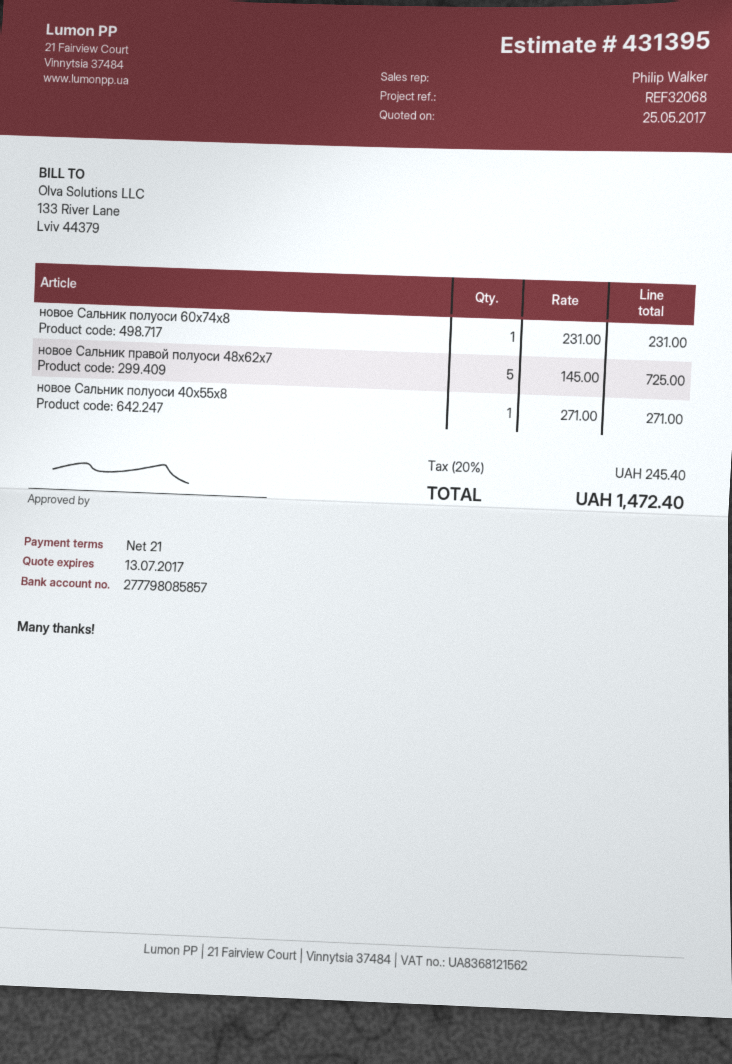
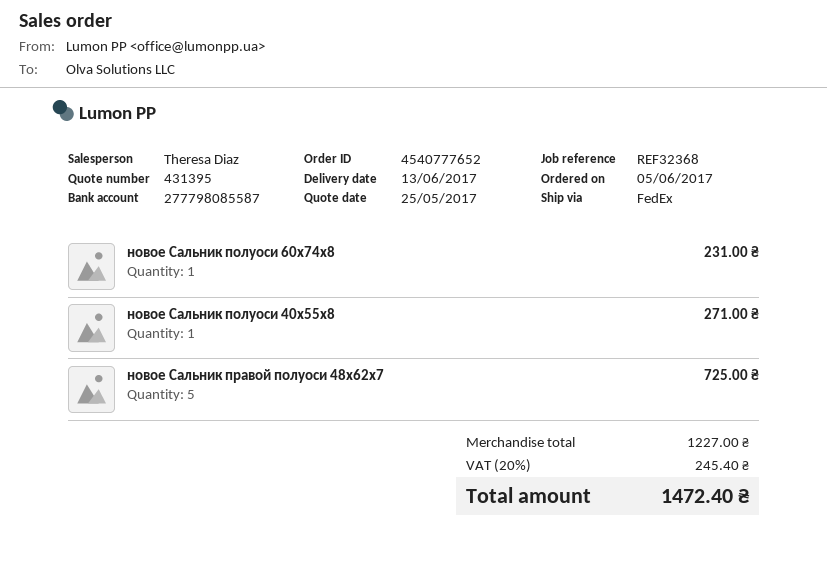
reference: REF32068 -> REF32368
sales rep: Philip Walker -> Theresa Diaz
bank account: 277798085857 -> 277798085587

